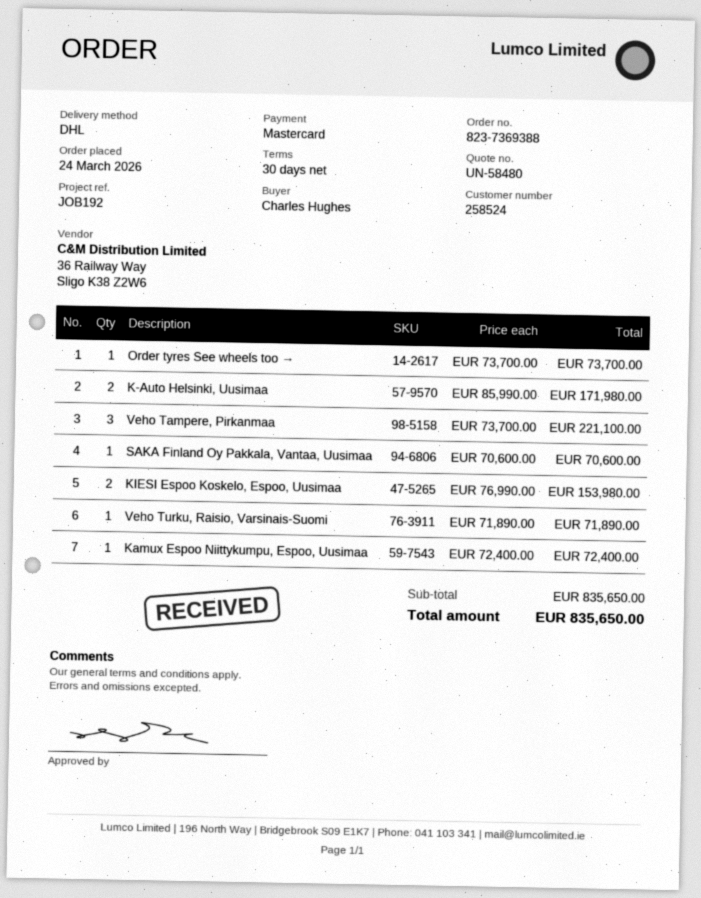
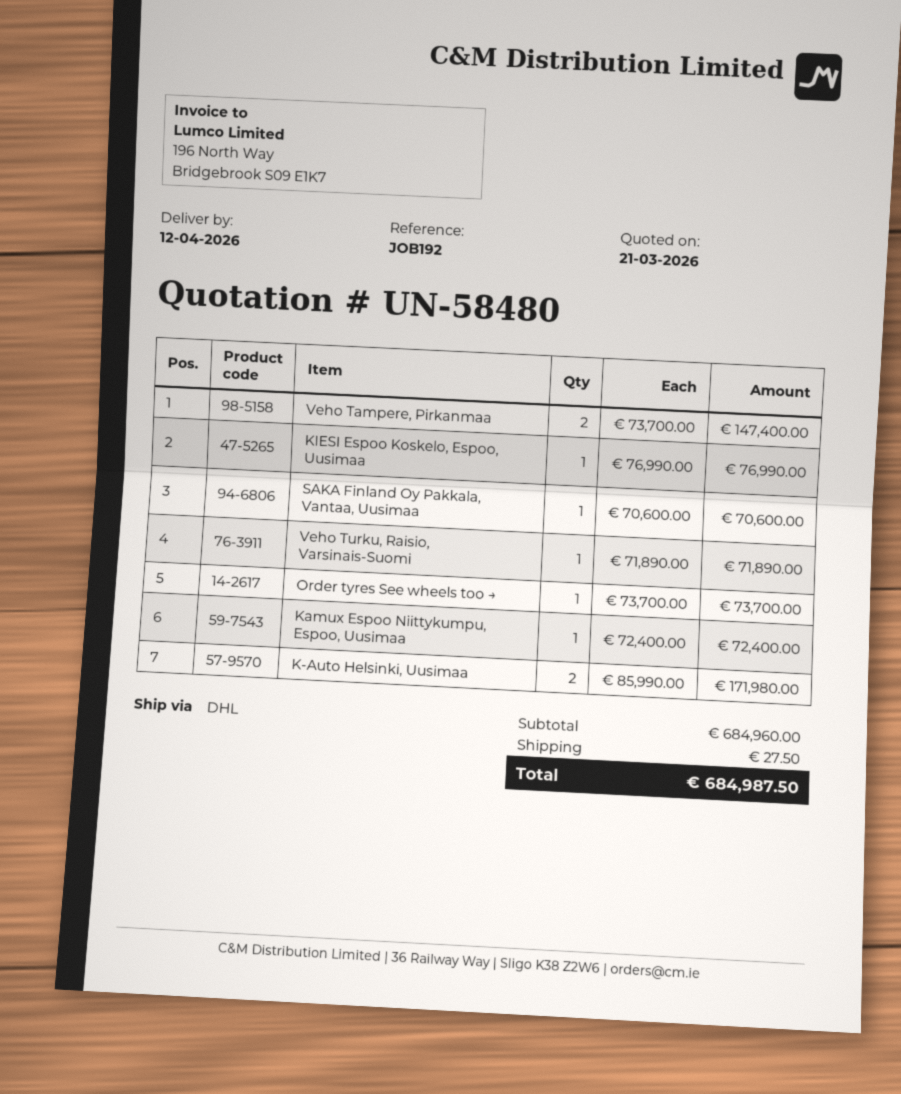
Veho Tampere, Pirkanmaa: 3 x 73700.00 = 221100.00 -> 2 x 73700.00 = 147400.00
KIESI Espoo Koskelo, Espoo, Uusimaa: 2 x 76990.00 = 153980.00 -> 1 x 76990.00 = 76990.00
subtotal: 835650.00 -> 684960.00
shipping: none -> 27.50
total: 835650.00 -> 684987.50

